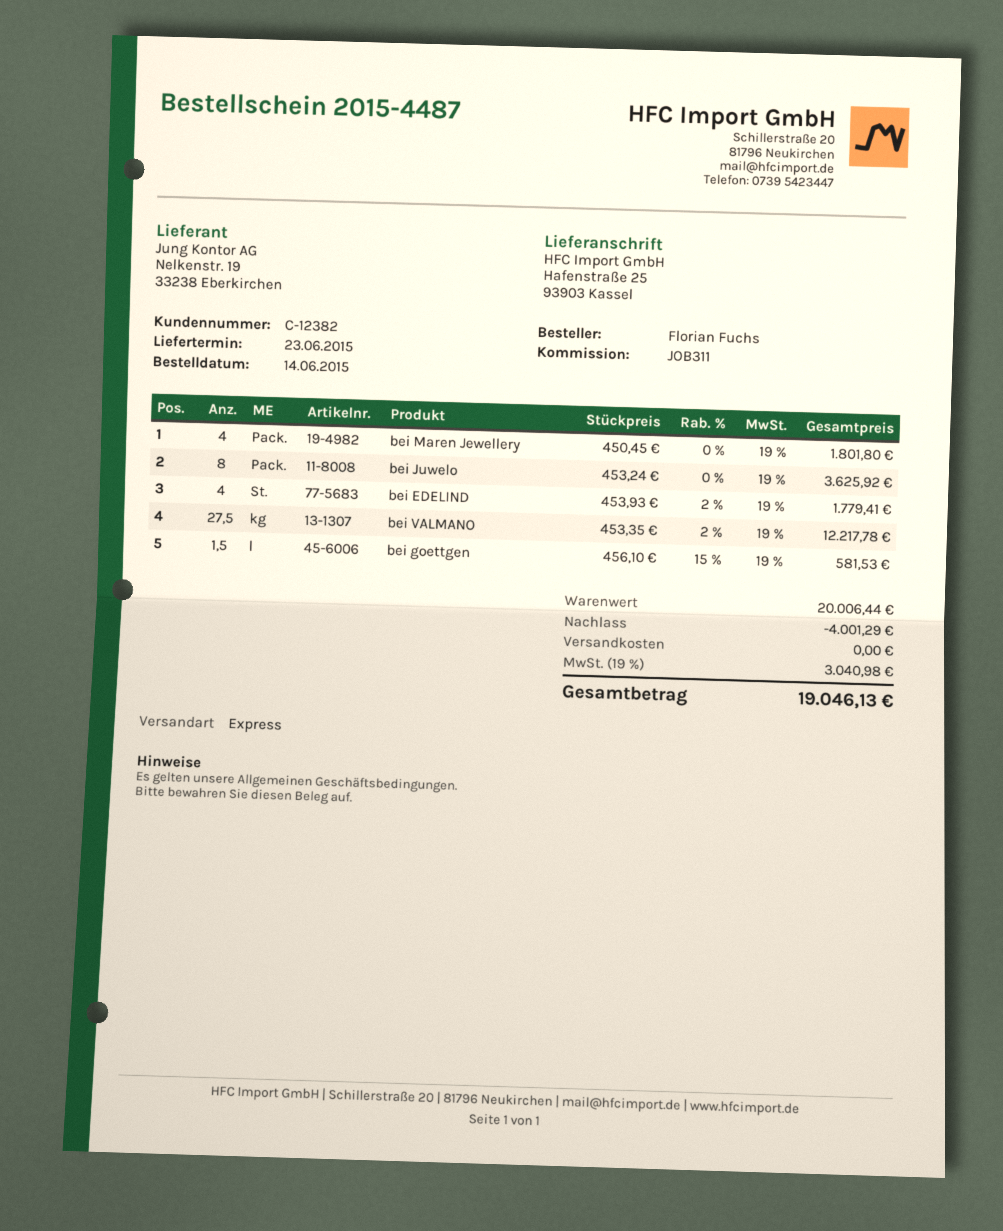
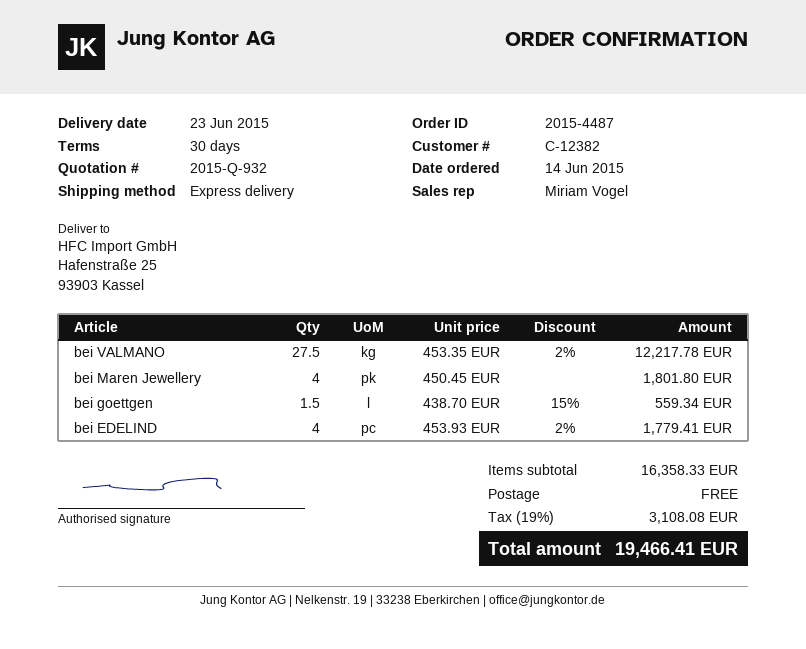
bei Juwelo: 8 x 453.24 = 3625.92 -> none
bei goettgen: 1.5 x 456.10 - 15% = 581.53 -> 1.5 x 438.70 - 15% = 559.34
subtotal: 20006.44 -> 16358.33
discount: 4001.29 -> none
tax: 19% = 3040.98 -> 19% = 3108.08
total: 19046.13 -> 19466.41

